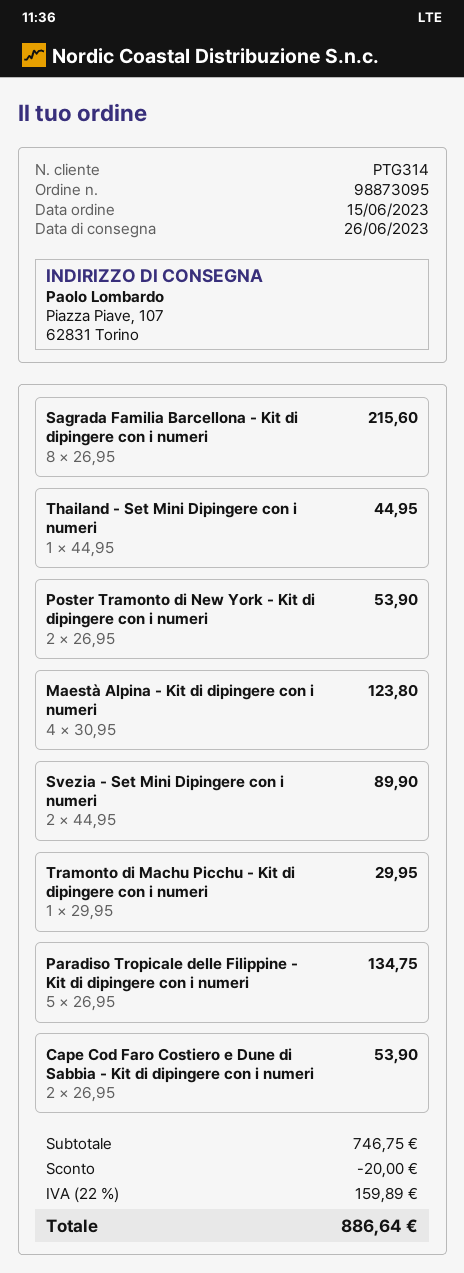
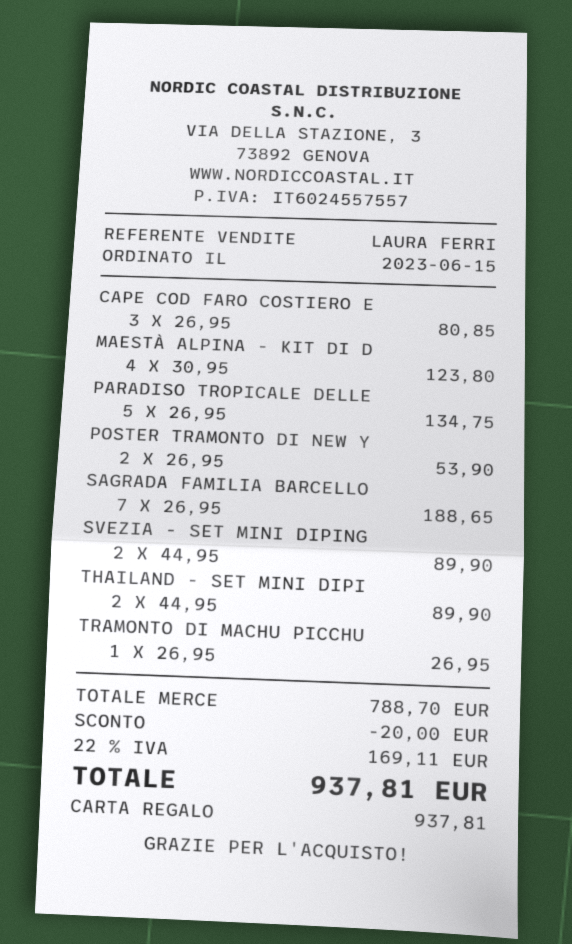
Sagrada Familia Barcellona - Kit di dipingere con i numeri: 8 x 26.95 = 215.60 -> 7 x 26.95 = 188.65
Thailand - Set Mini Dipingere con i numeri: 1 x 44.95 = 44.95 -> 2 x 44.95 = 89.90
Tramonto di Machu Picchu - Kit di dipingere con i numeri: 1 x 29.95 = 29.95 -> 1 x 26.95 = 26.95
Cape Cod Faro Costiero e Dune di Sabbia - Kit di dipingere con i numeri: 2 x 26.95 = 53.90 -> 3 x 26.95 = 80.85
subtotal: 746.75 -> 788.70
tax: 22% = 159.89 -> 22% = 169.11
total: 886.64 -> 937.81

